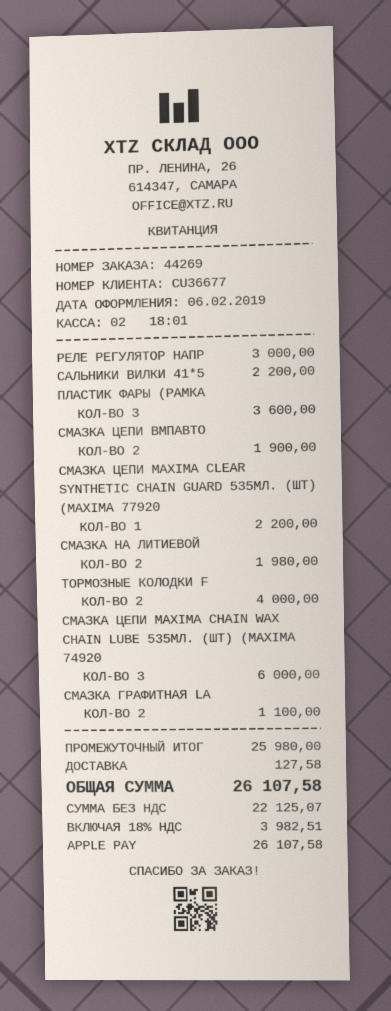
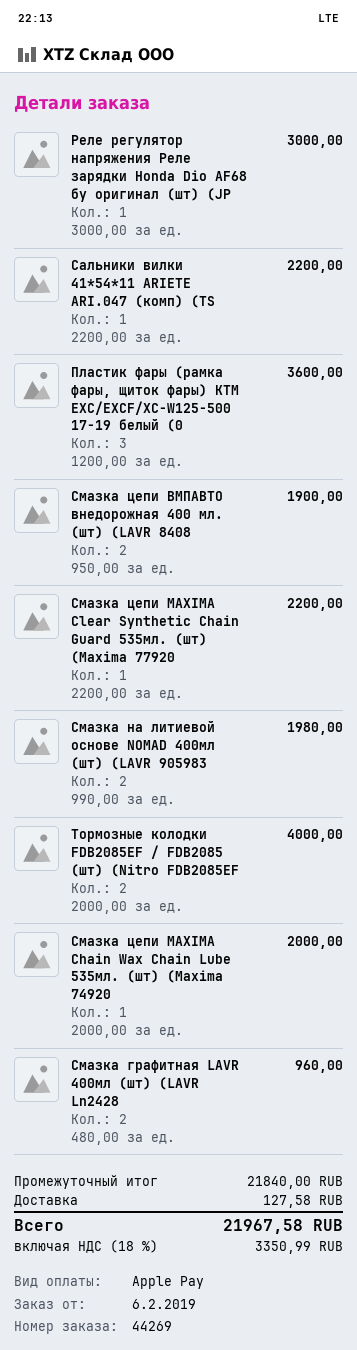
СМАЗКА ЦЕПИ MAXIMA CHAIN WAX CHAIN LUBE 535МЛ. (ШТ) (MAXIMA 74920: 3 for 6000.00 -> 1 for 2000.00
СМАЗКА ГРАФИТНАЯ LA: 2 for 1100.00 -> 2 for 960.00
subtotal: 25980.00 -> 21840.00
tax: 18% = 3982.51 -> 18% = 3350.99
total: 26107.58 -> 21967.58

